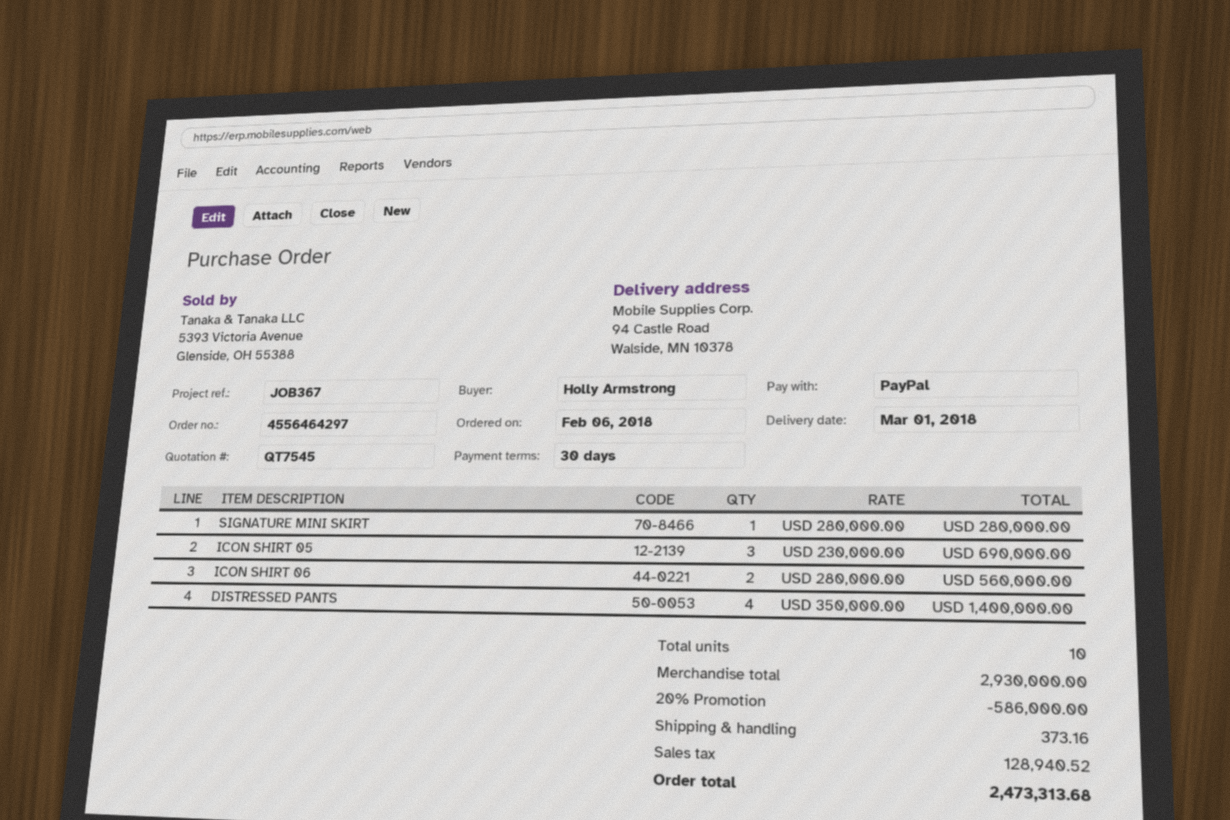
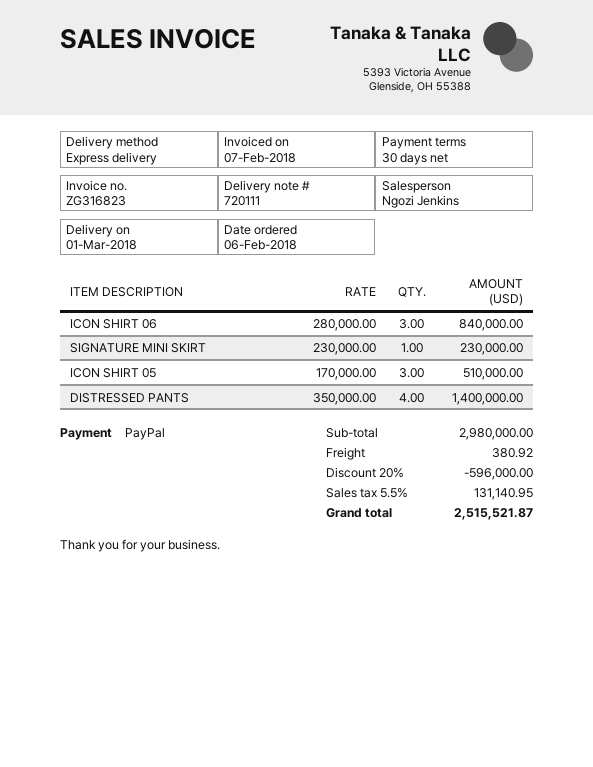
SIGNATURE MINI SKIRT: 1 x 280000.00 = 280000.00 -> 1 x 230000.00 = 230000.00
ICON SHIRT 05: 3 x 230000.00 = 690000.00 -> 3 x 170000.00 = 510000.00
ICON SHIRT 06: 2 x 280000.00 = 560000.00 -> 3 x 280000.00 = 840000.00
subtotal: 2930000.00 -> 2980000.00
discount: 20% = 586000.00 -> 20% = 596000.00
shipping: 373.16 -> 380.92
tax: 128940.52 -> 131140.95
total: 2473313.68 -> 2515521.87

